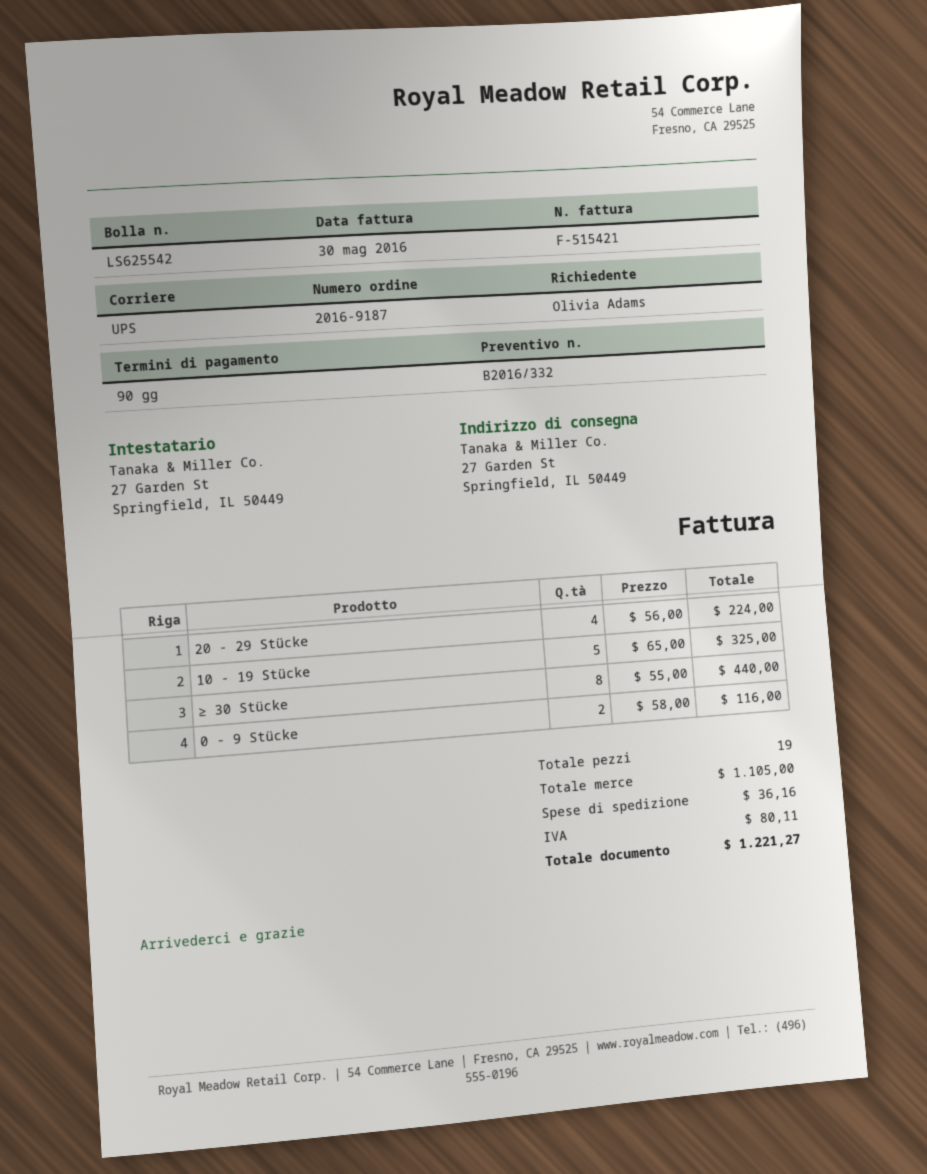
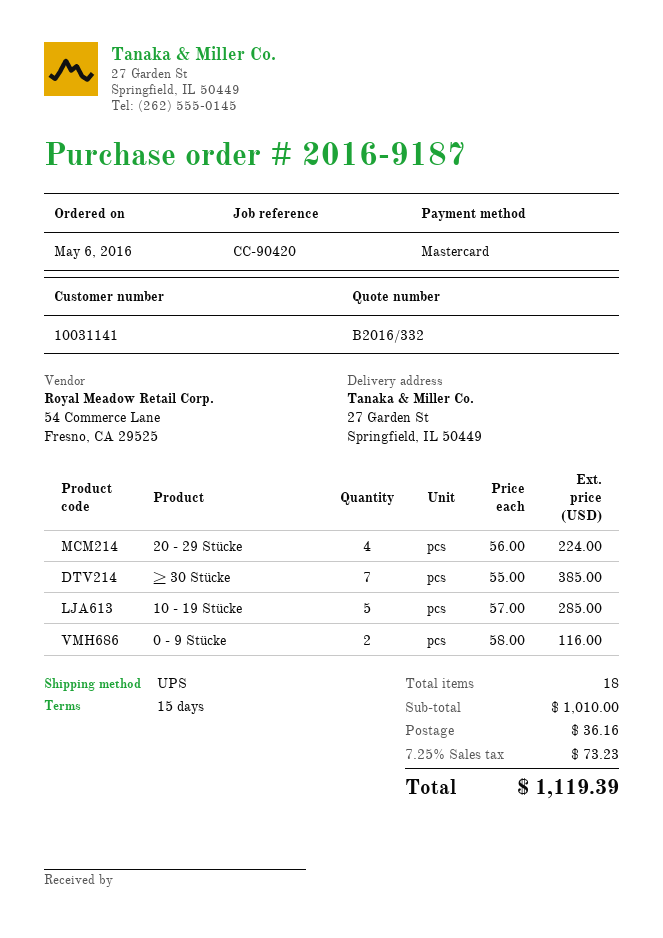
payment terms: 90 days -> 15 days
10 - 19 Stücke: 5 x 65.00 = 325.00 -> 5 x 57.00 = 285.00
≥ 30 Stücke: 8 x 55.00 = 440.00 -> 7 x 55.00 = 385.00
total quantity: 19 -> 18
subtotal: 1105.00 -> 1010.00
tax: 80.11 -> 73.23
total: 1221.27 -> 1119.39

